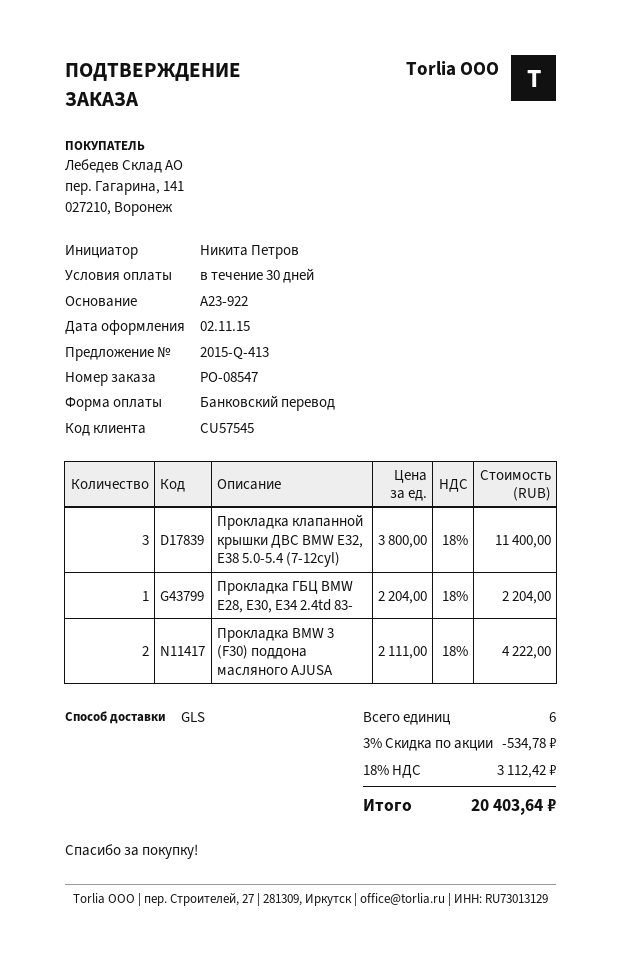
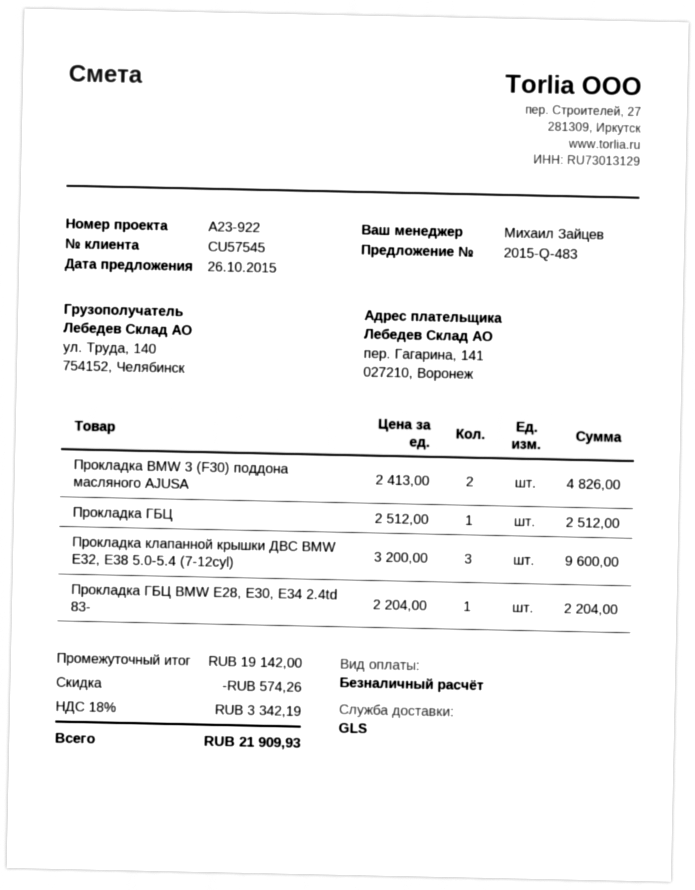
quote number: 2015-Q-413 -> 2015-Q-483
Прокладка клапанной крышки ДВС BMW E32, E38 5.0-5.4 (7-12cyl): 3 x 3800.00 = 11400.00 -> 3 x 3200.00 = 9600.00
Прокладка BMW 3 (F30) поддона масляного AJUSA: 2 x 2111.00 = 4222.00 -> 2 x 2413.00 = 4826.00
Прокладка ГБЦ: none -> 1 x 2512.00 = 2512.00
discount: 534.78 -> 574.26
tax: 18% = 3112.42 -> 18% = 3342.19
total: 20403.64 -> 21909.93

